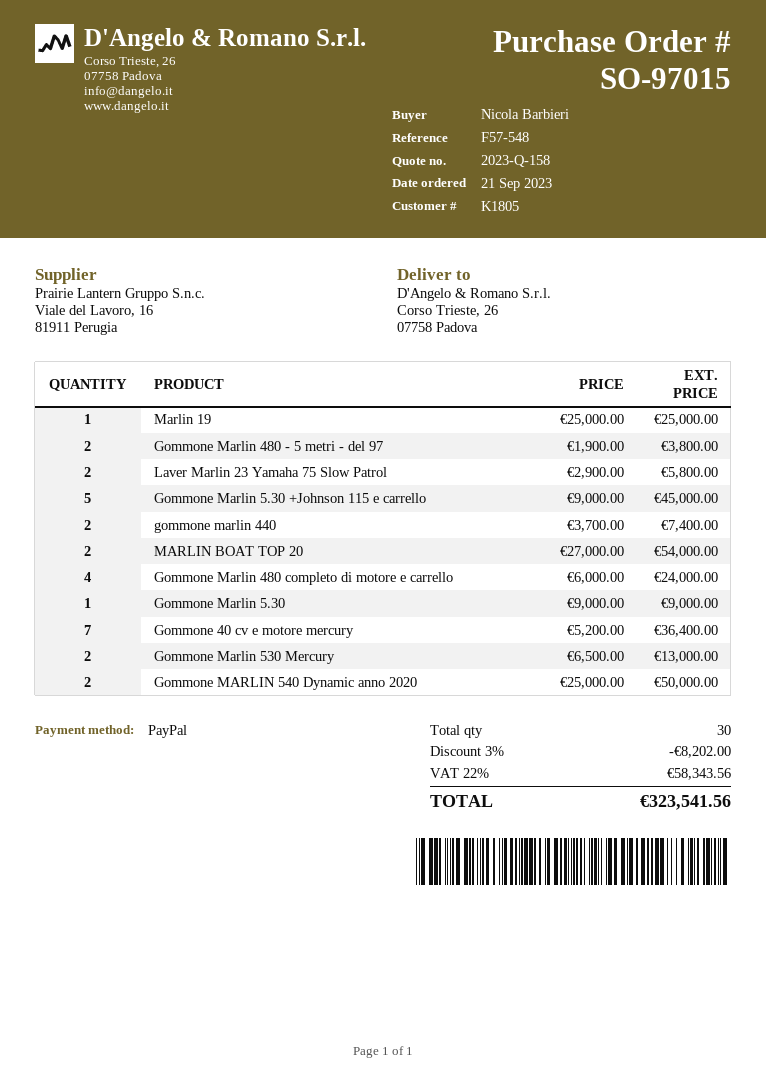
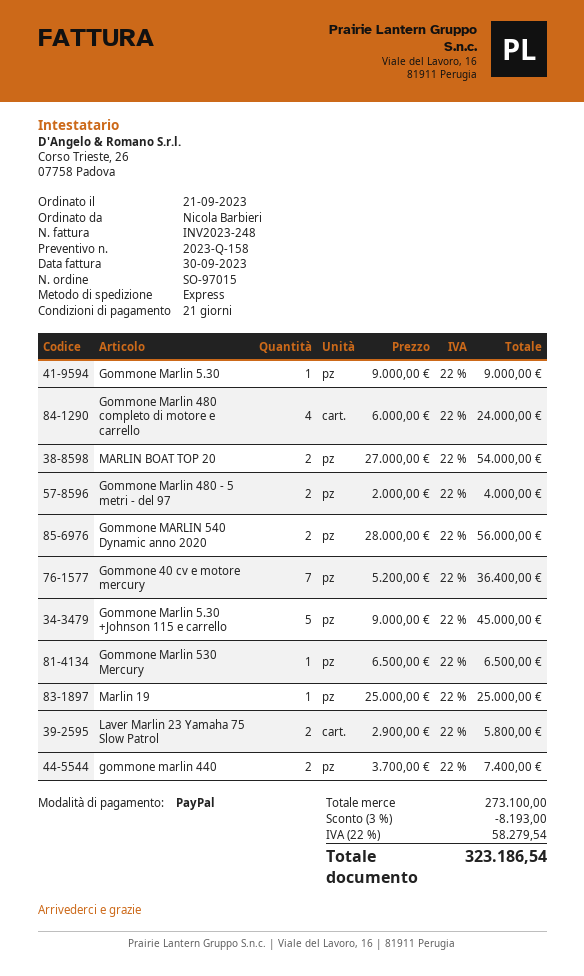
Gommone Marlin 480 - 5 metri - del 97: 2 x 1900.00 = 3800.00 -> 2 x 2000.00 = 4000.00
Gommone Marlin 530 Mercury: 2 x 6500.00 = 13000.00 -> 1 x 6500.00 = 6500.00
Gommone MARLIN 540 Dynamic anno 2020: 2 x 25000.00 = 50000.00 -> 2 x 28000.00 = 56000.00
discount: 3% = 8202.00 -> 3% = 8193.00
tax: 22% = 58343.56 -> 22% = 58279.54
total: 323541.56 -> 323186.54

